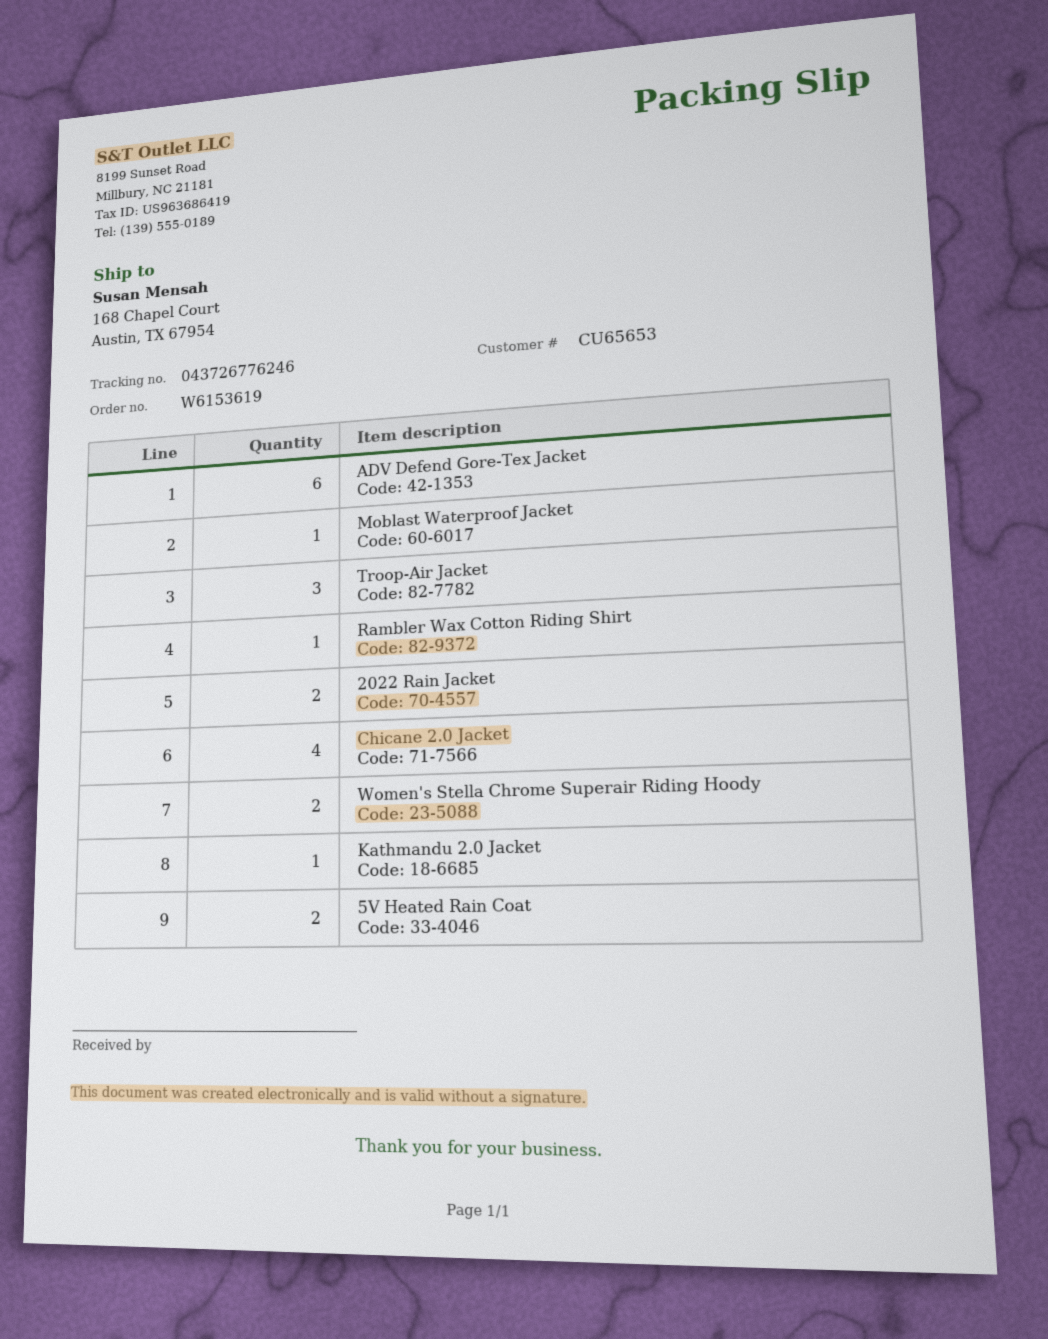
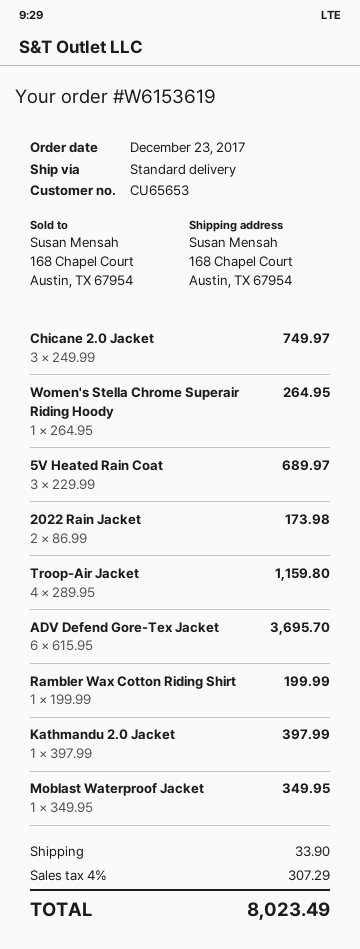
Troop-Air Jacket: 3 -> 4
Chicane 2.0 Jacket: 4 -> 3
Women's Stella Chrome Superair Riding Hoody: 2 -> 1
5V Heated Rain Coat: 2 -> 3

